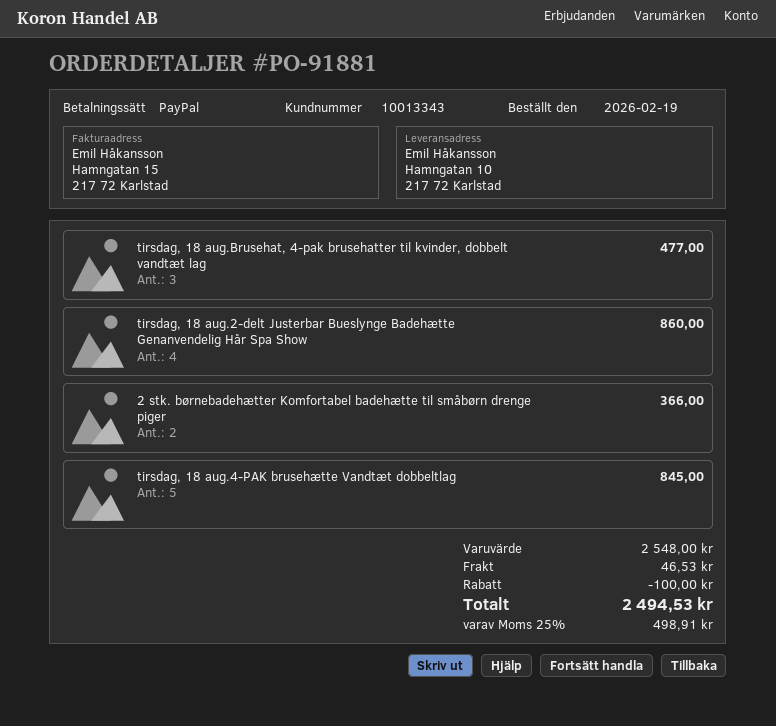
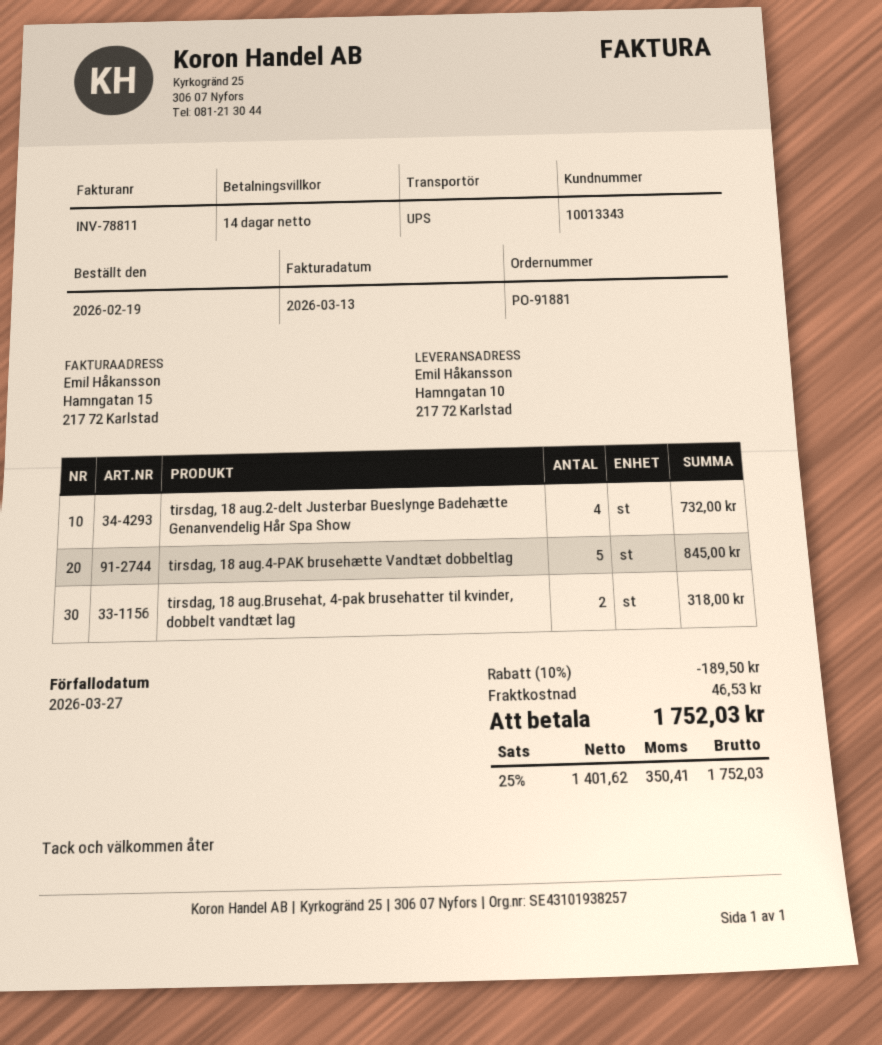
tirsdag, 18 aug.Brusehat, 4-pak brusehatter til kvinder, dobbelt vandtæt lag: 3 for 477.00 -> 2 for 318.00
tirsdag, 18 aug.2-delt Justerbar Bueslynge Badehætte Genanvendelig Hår Spa Show: 4 for 860.00 -> 4 for 732.00
2 stk. børnebadehætter Komfortabel badehætte til småbørn drenge piger: 2 for 366.00 -> none
discount: 100.00 -> 189.50
tax: 25% = 498.91 -> 25% = 350.41
total: 2494.53 -> 1752.03

